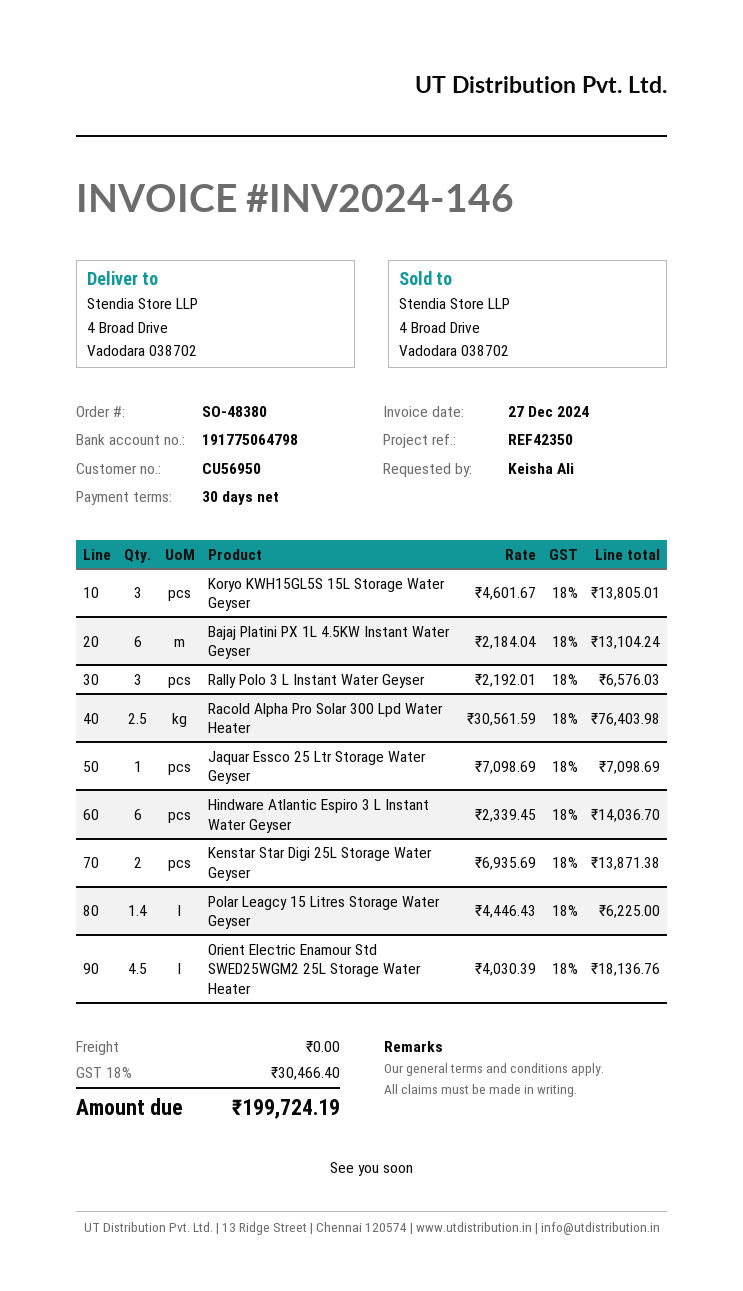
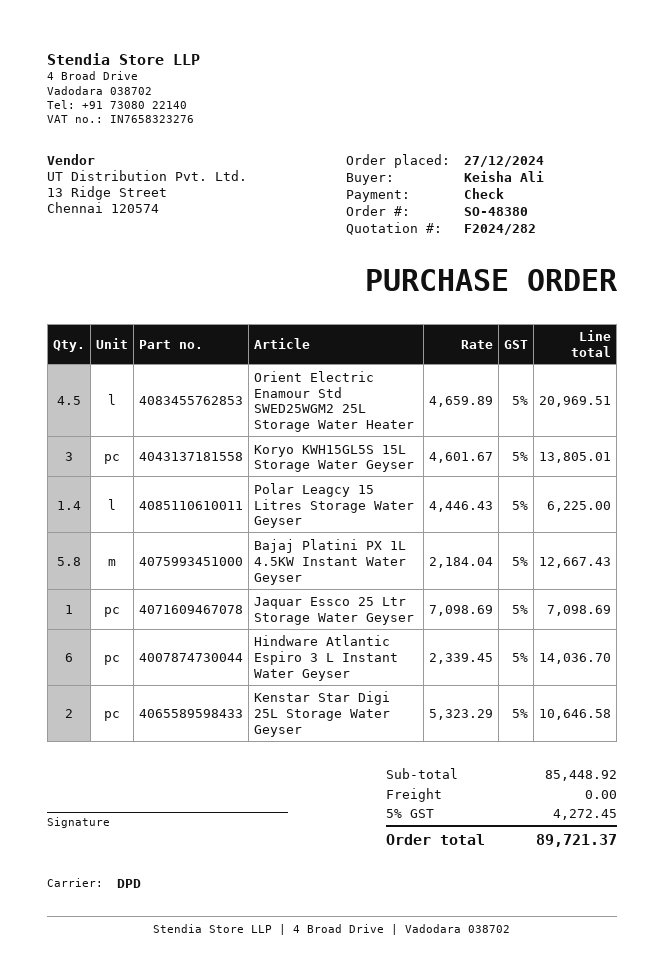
Bajaj Platini PX 1L 4.5KW Instant Water Geyser: 6 x 2184.04 = 13104.24 -> 5.8 x 2184.04 = 12667.43
Rally Polo 3 L Instant Water Geyser: 3 x 2192.01 = 6576.03 -> none
Racold Alpha Pro Solar 300 Lpd Water Heater: 2.5 x 30561.59 = 76403.98 -> none
Kenstar Star Digi 25L Storage Water Geyser: 2 x 6935.69 = 13871.38 -> 2 x 5323.29 = 10646.58
Orient Electric Enamour Std SWED25WGM2 25L Storage Water Heater: 4.5 x 4030.39 = 18136.76 -> 4.5 x 4659.89 = 20969.51
tax: 18% = 30466.40 -> 5% = 4272.45
total: 199724.19 -> 89721.37

